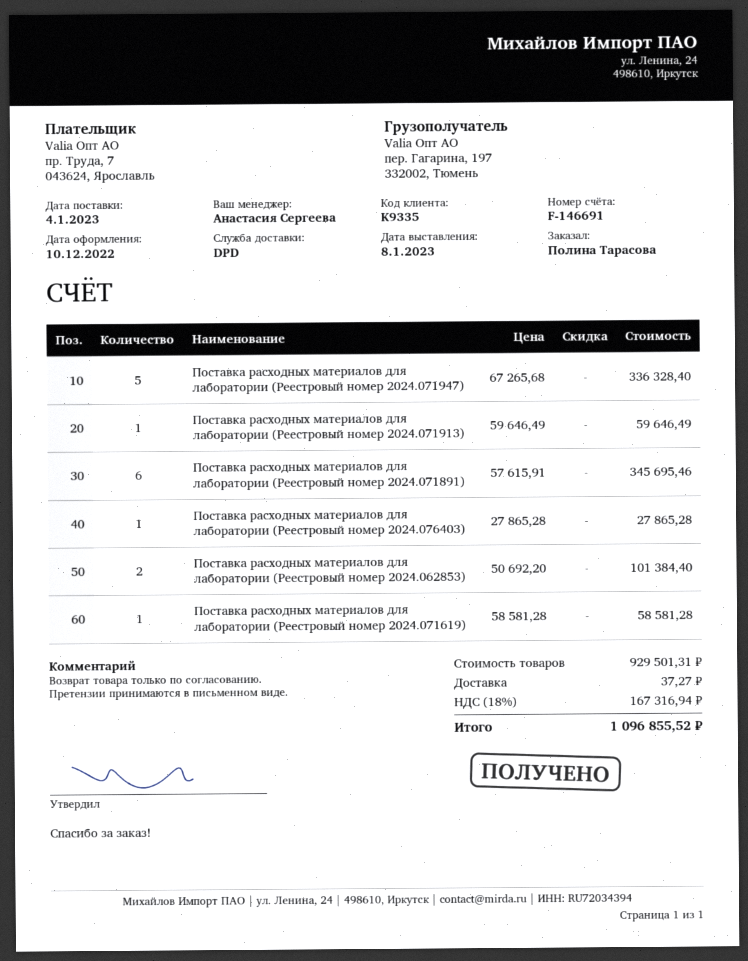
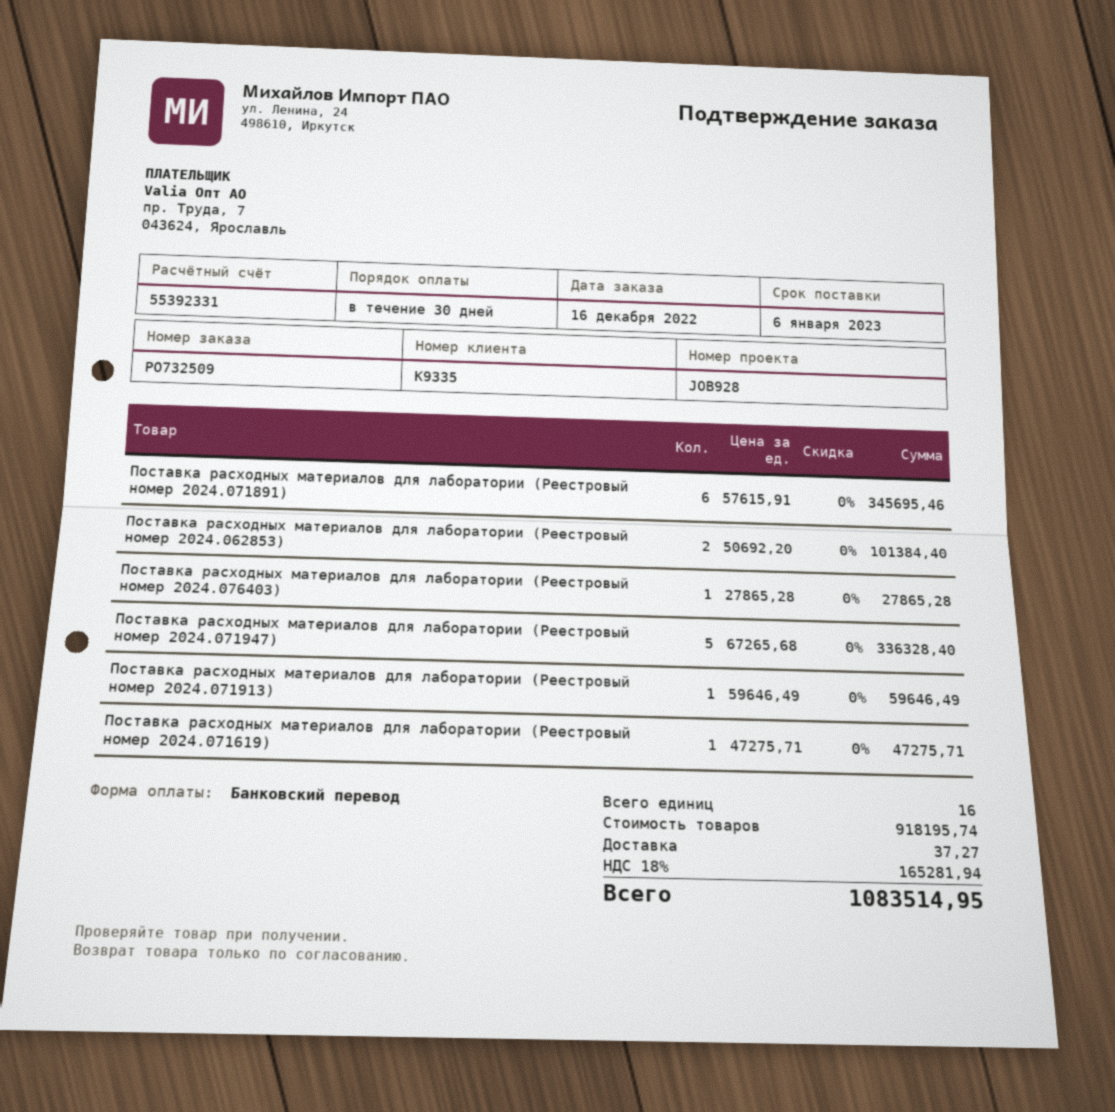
order date: 2022-12-10 -> 2022-12-16
delivery date: 2023-01-04 -> 2023-01-06
Поставка расходных материалов для лаборатории (Реестровый номер 2024.071619): 1 x 58581.28 = 58581.28 -> 1 x 47275.71 = 47275.71
subtotal: 929501.31 -> 918195.74
tax: 18% = 167316.94 -> 18% = 165281.94
total: 1096855.52 -> 1083514.95

